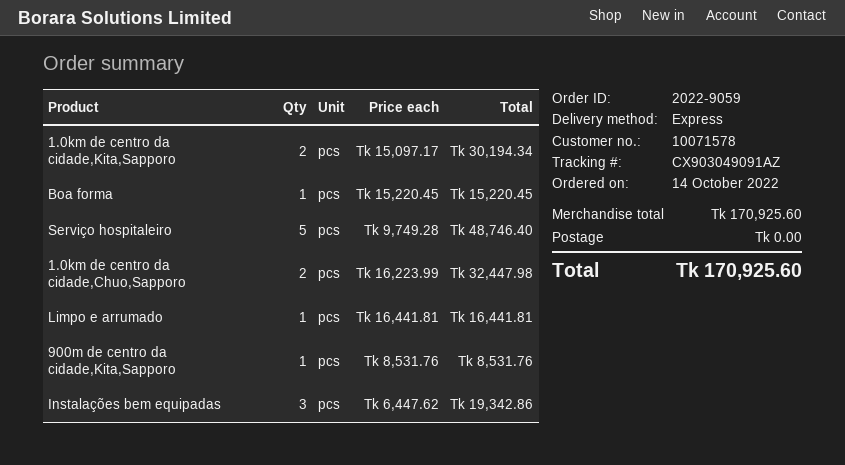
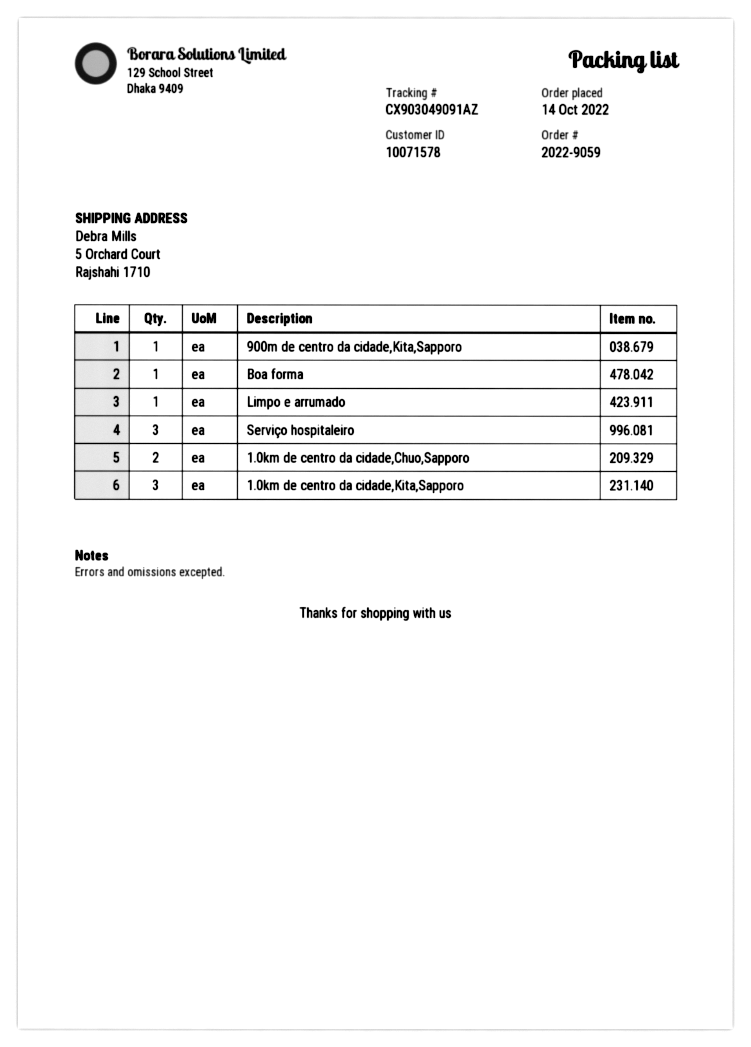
1.0km de centro da cidade,Kita,Sapporo: 2 -> 3
Serviço hospitaleiro: 5 -> 3
Instalações bem equipadas: 3 -> none

